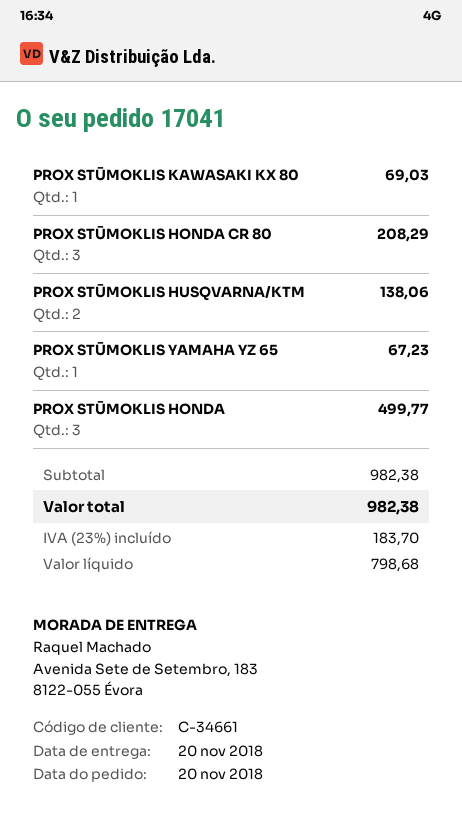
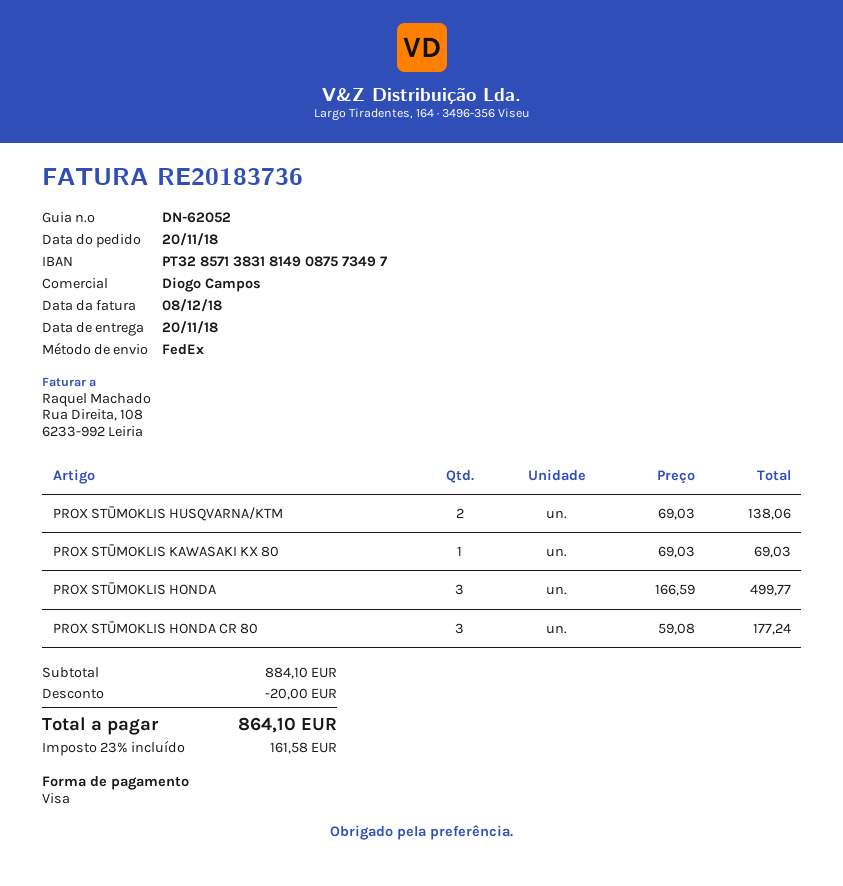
PROX STŪMOKLIS HONDA CR 80: 3 for 208.29 -> 3 for 177.24
PROX STŪMOKLIS YAMAHA YZ 65: 1 for 67.23 -> none
subtotal: 982.38 -> 884.10
discount: none -> 20.00
tax: 23% = 183.70 -> 23% = 161.58
total: 982.38 -> 864.10

